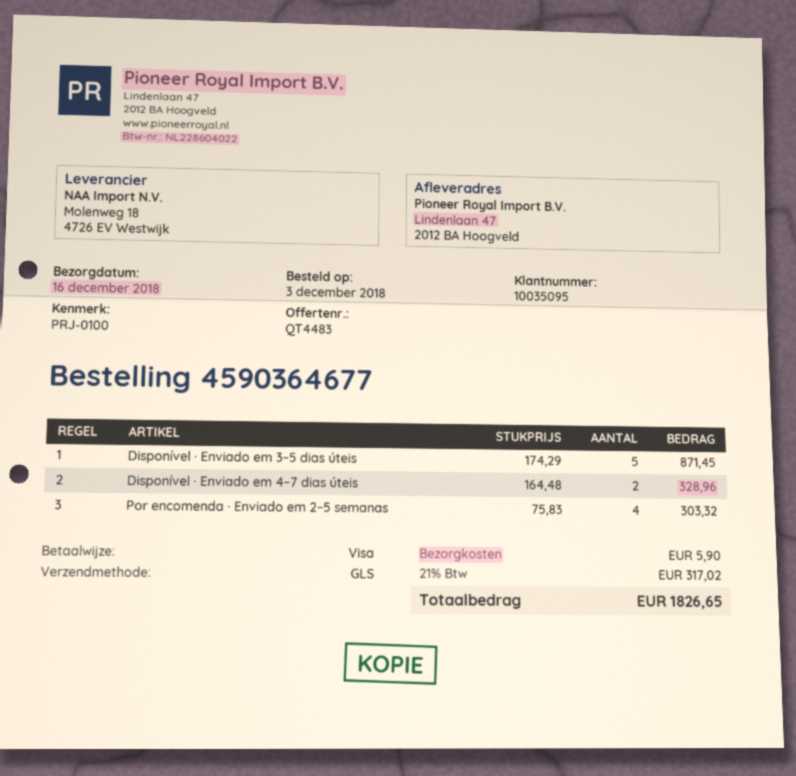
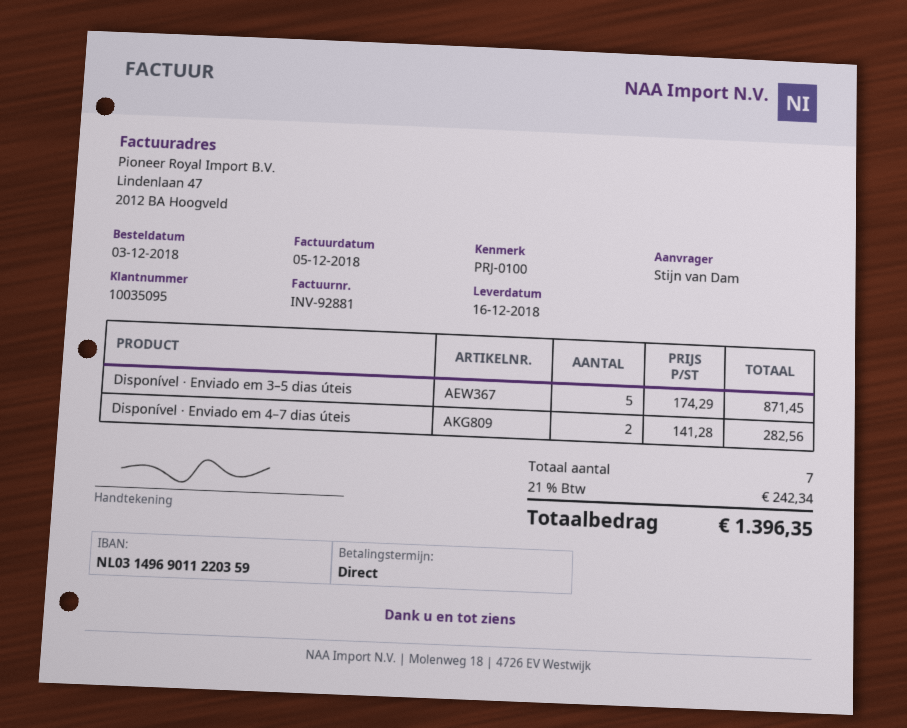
Disponível · Enviado em 4–7 dias úteis: 2 x 164.48 = 328.96 -> 2 x 141.28 = 282.56
Por encomenda · Enviado em 2–5 semanas: 4 x 75.83 = 303.32 -> none
shipping: 5.90 -> none
tax: 21% = 317.02 -> 21% = 242.34
total: 1826.65 -> 1396.35

